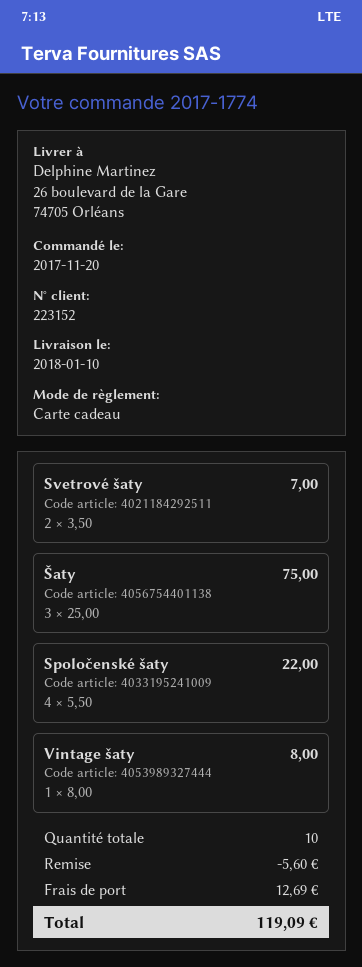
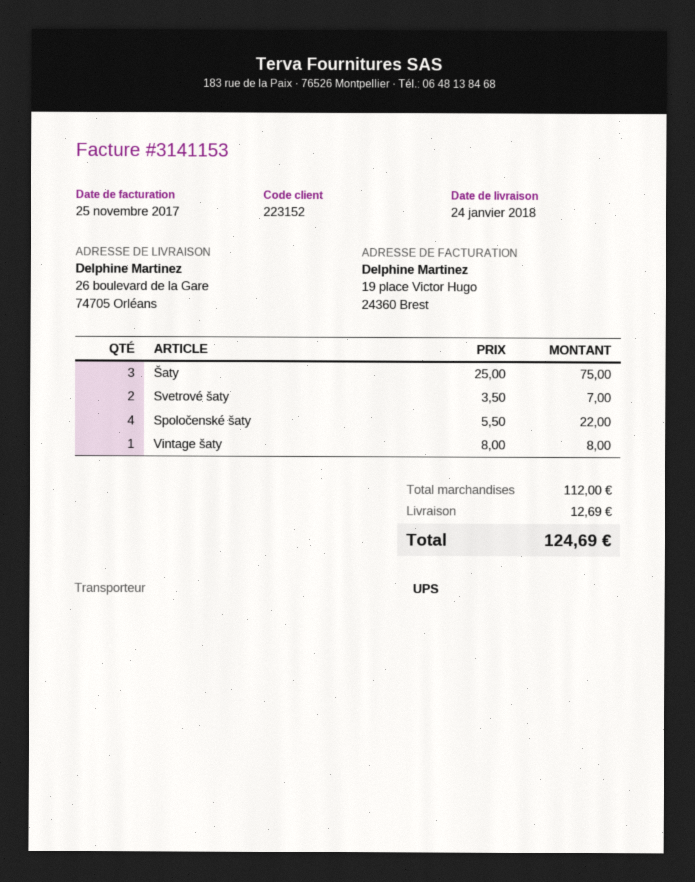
delivery date: 2018-01-10 -> 2018-01-24
discount: 5.60 -> none
total: 119.09 -> 124.69

